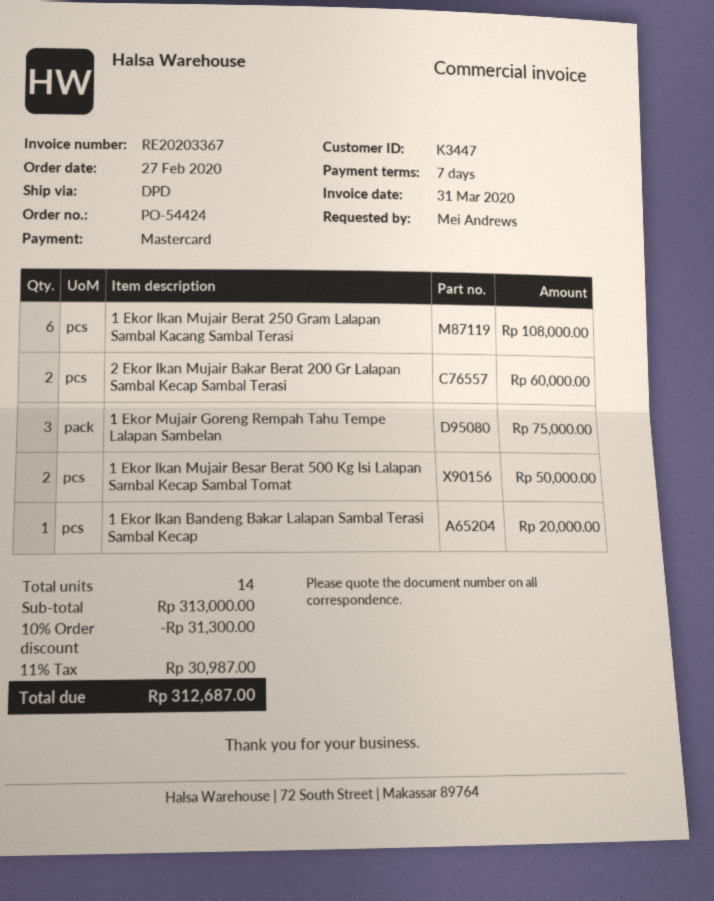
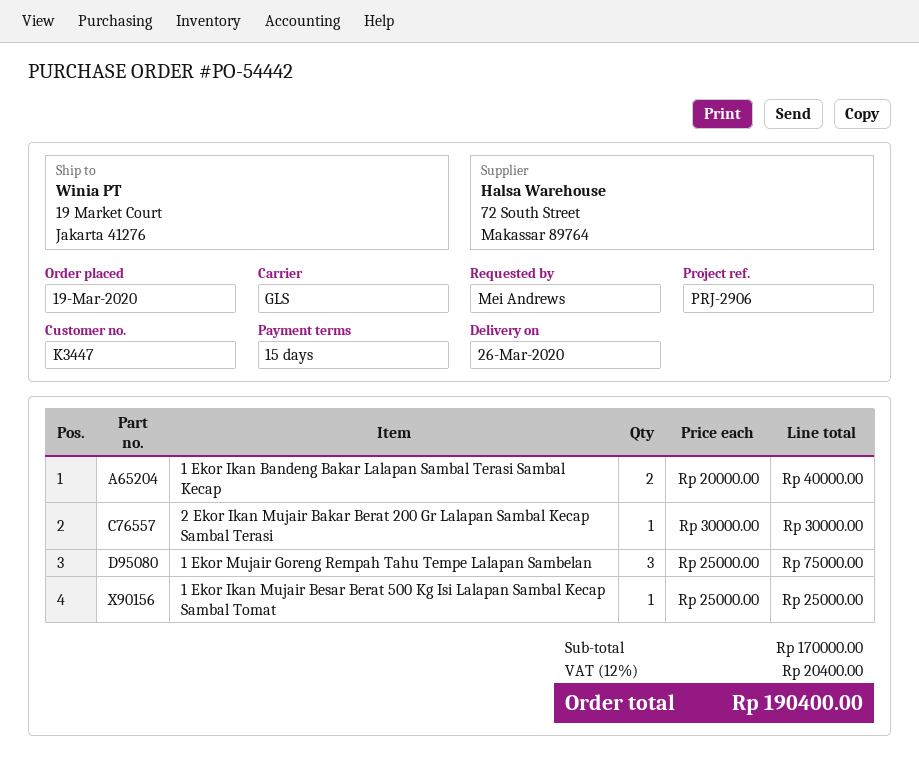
order number: PO-54424 -> PO-54442
order date: 2020-02-27 -> 2020-03-19
payment terms: 7 days -> 15 days
shipping method: DPD -> GLS
1 Ekor Ikan Mujair Berat 250 Gram Lalapan Sambal Kacang Sambal Terasi: 6 for 108000.00 -> none
2 Ekor Ikan Mujair Bakar Berat 200 Gr Lalapan Sambal Kecap Sambal Terasi: 2 for 60000.00 -> 1 for 30000.00
1 Ekor Ikan Mujair Besar Berat 500 Kg Isi Lalapan Sambal Kecap Sambal Tomat: 2 for 50000.00 -> 1 for 25000.00
1 Ekor Ikan Bandeng Bakar Lalapan Sambal Terasi Sambal Kecap: 1 for 20000.00 -> 2 for 40000.00
subtotal: 313000.00 -> 170000.00
discount: 10% = 31300.00 -> none
tax: 11% = 30987.00 -> 12% = 20400.00
total: 312687.00 -> 190400.00

